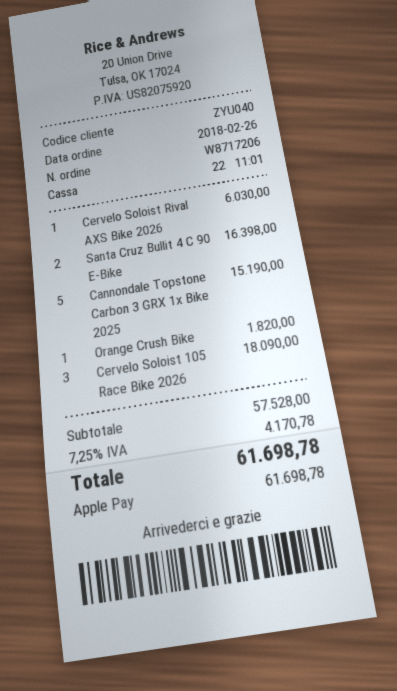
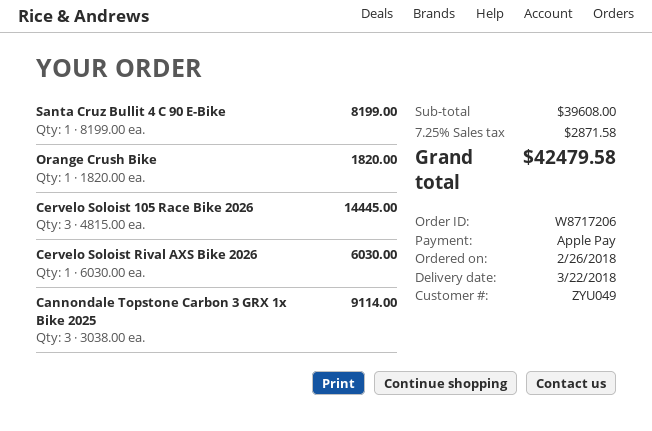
customer number: ZYU040 -> ZYU049
Santa Cruz Bullit 4 C 90 E-Bike: 2 for 16398.00 -> 1 for 8199.00
Cannondale Topstone Carbon 3 GRX 1x Bike 2025: 5 for 15190.00 -> 3 for 9114.00
Cervelo Soloist 105 Race Bike 2026: 3 for 18090.00 -> 3 for 14445.00
subtotal: 57528.00 -> 39608.00
tax: 7.25% = 4170.78 -> 7.25% = 2871.58
total: 61698.78 -> 42479.58

